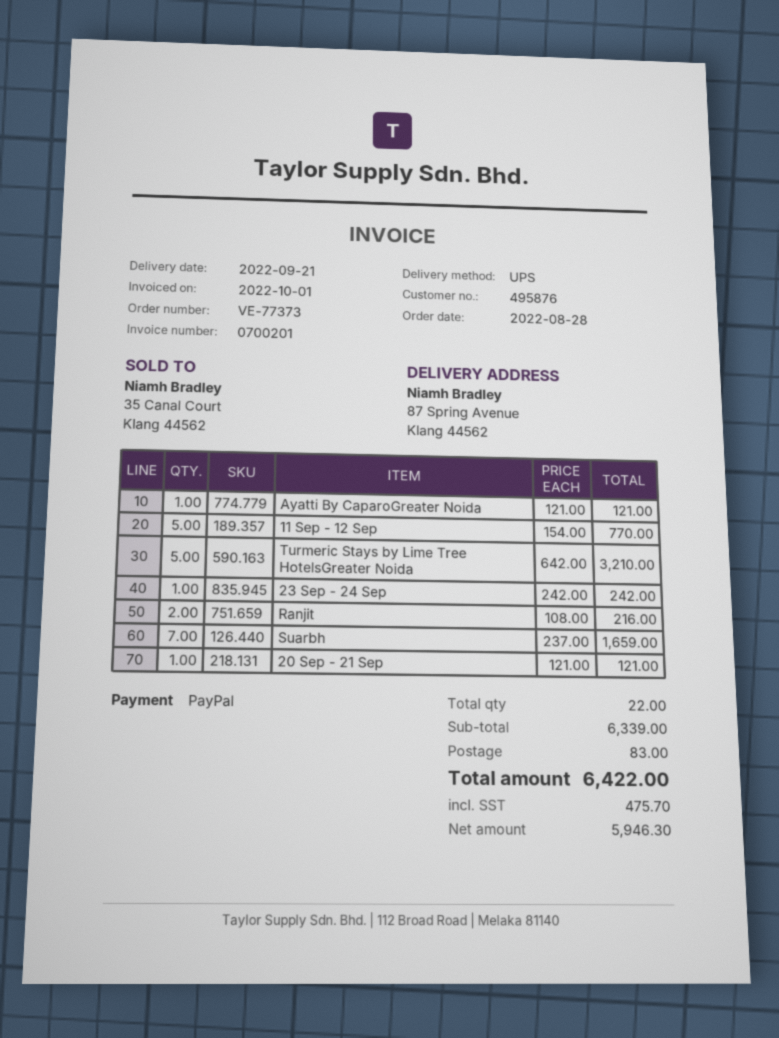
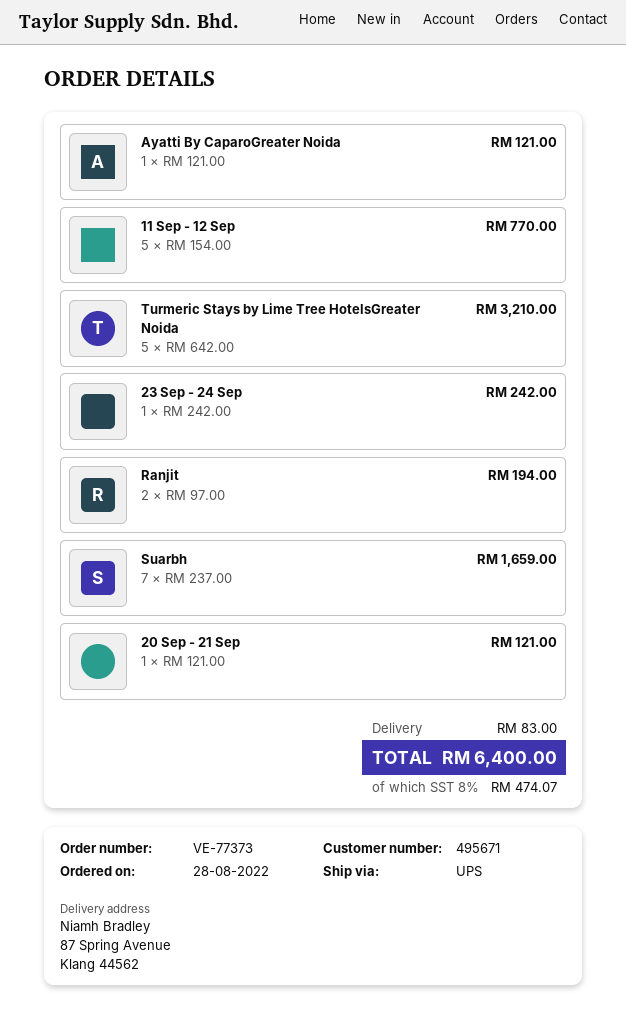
customer number: 495876 -> 495671
Ranjit: 2 x 108.00 = 216.00 -> 2 x 97.00 = 194.00
tax: 475.70 -> 474.07
total: 6422.00 -> 6400.00

